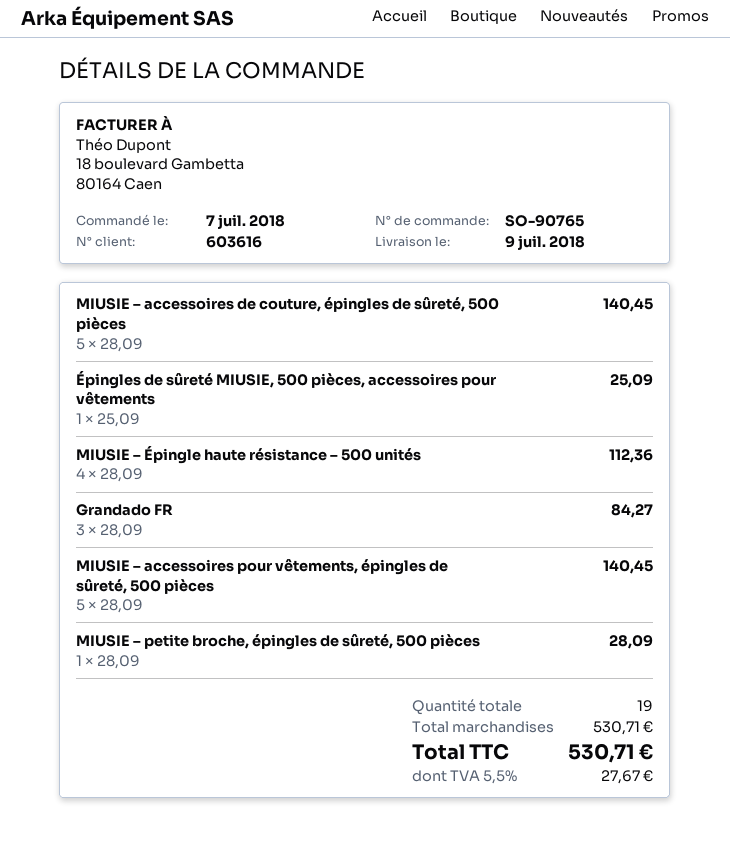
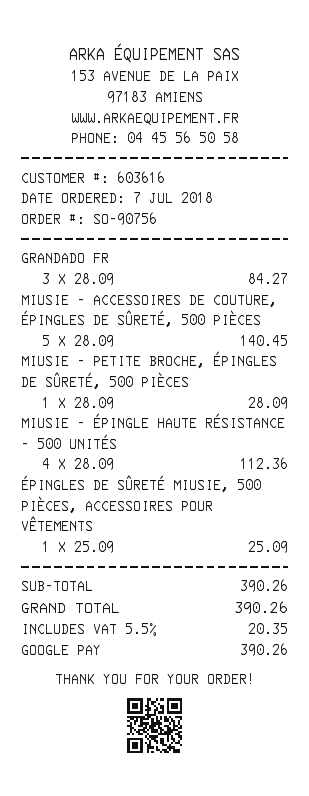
order number: SO-90765 -> SO-90756
MIUSIE – accessoires pour vêtements, épingles de sûreté, 500 pièces: 5 x 28.09 = 140.45 -> none
subtotal: 530.71 -> 390.26
tax: 5.5% = 27.67 -> 5.5% = 20.35
total: 530.71 -> 390.26

